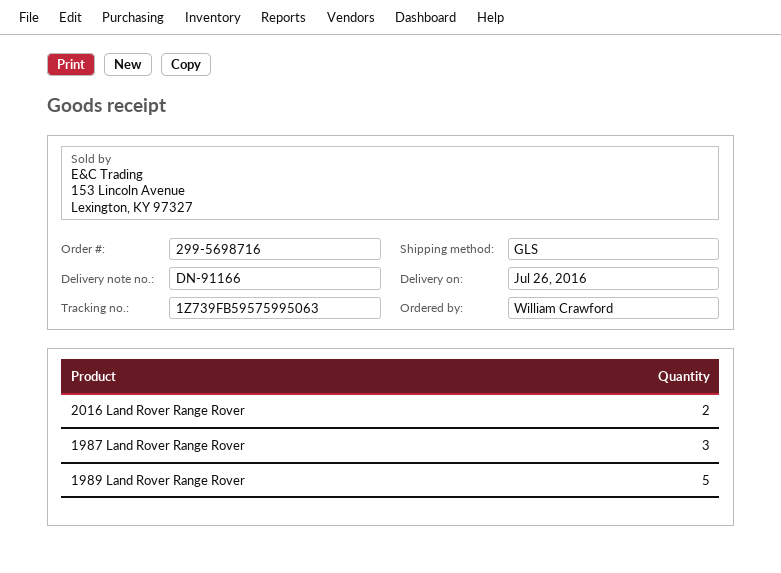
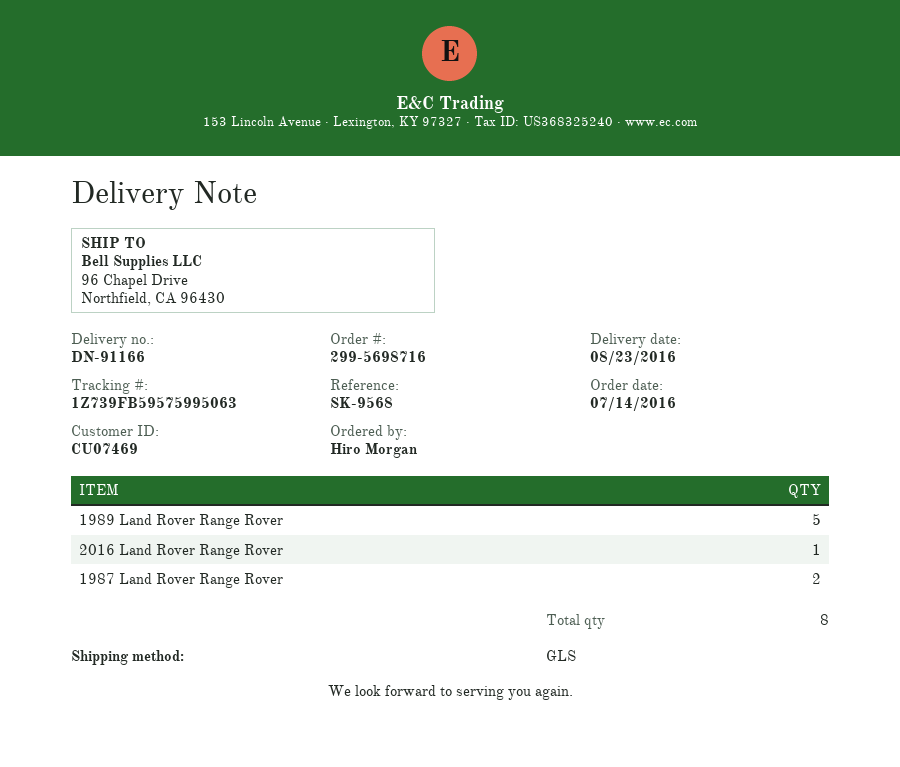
delivery date: 2016-07-26 -> 2016-08-23
ordered by: William Crawford -> Hiro Morgan
2016 Land Rover Range Rover: 2 -> 1
1987 Land Rover Range Rover: 3 -> 2

